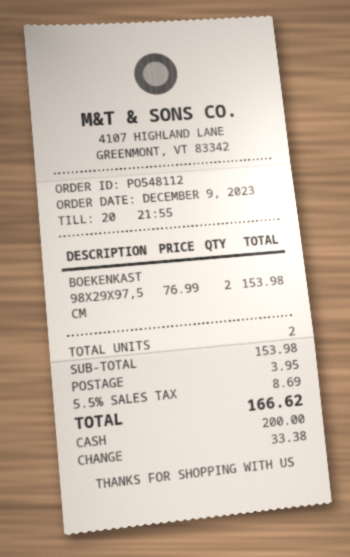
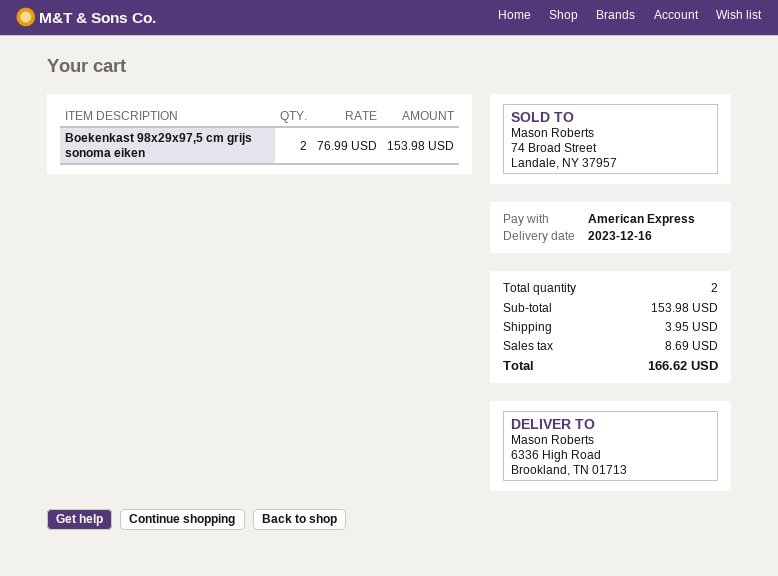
payment method: cash -> American Express

